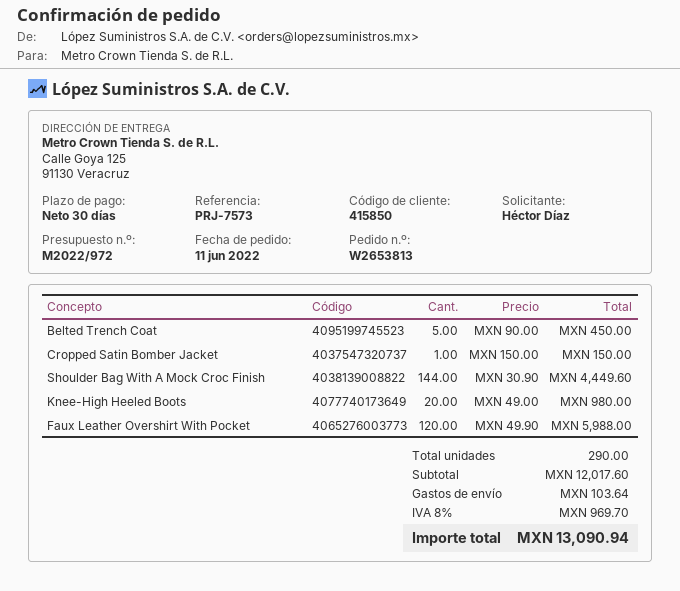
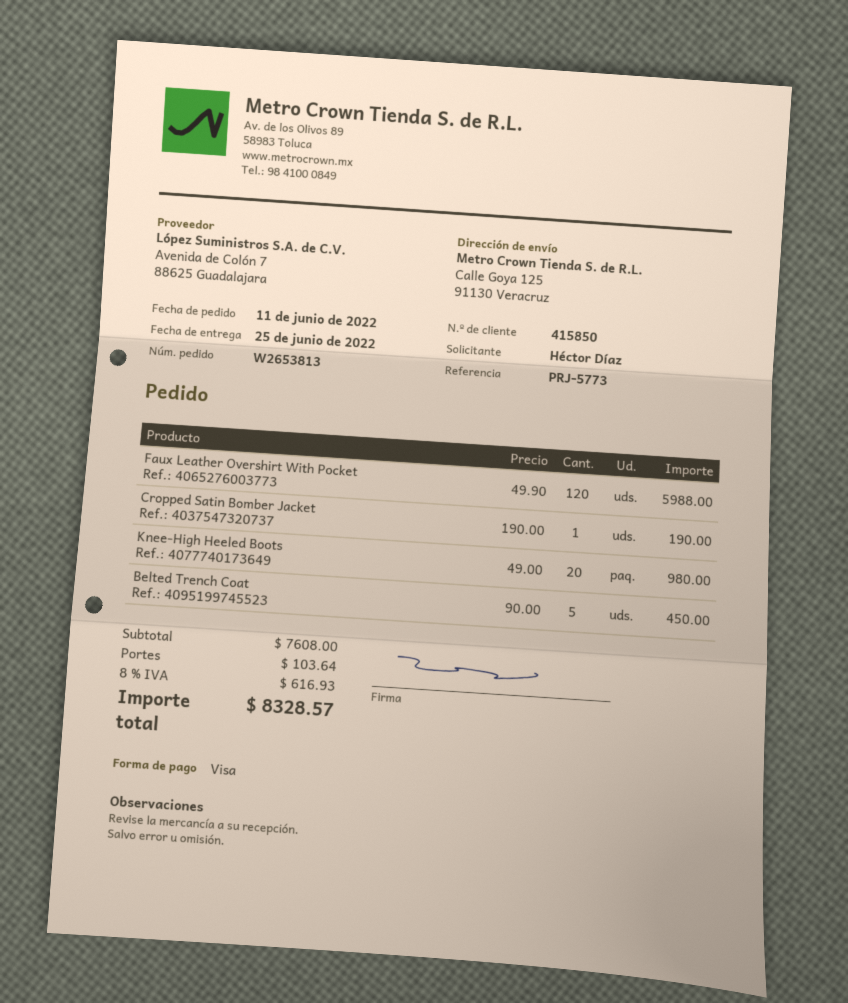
reference: PRJ-7573 -> PRJ-5773
Cropped Satin Bomber Jacket: 1 x 150.00 = 150.00 -> 1 x 190.00 = 190.00
Shoulder Bag With A Mock Croc Finish: 144 x 30.90 = 4449.60 -> none
subtotal: 12017.60 -> 7608.00
tax: 8% = 969.70 -> 8% = 616.93
total: 13090.94 -> 8328.57

